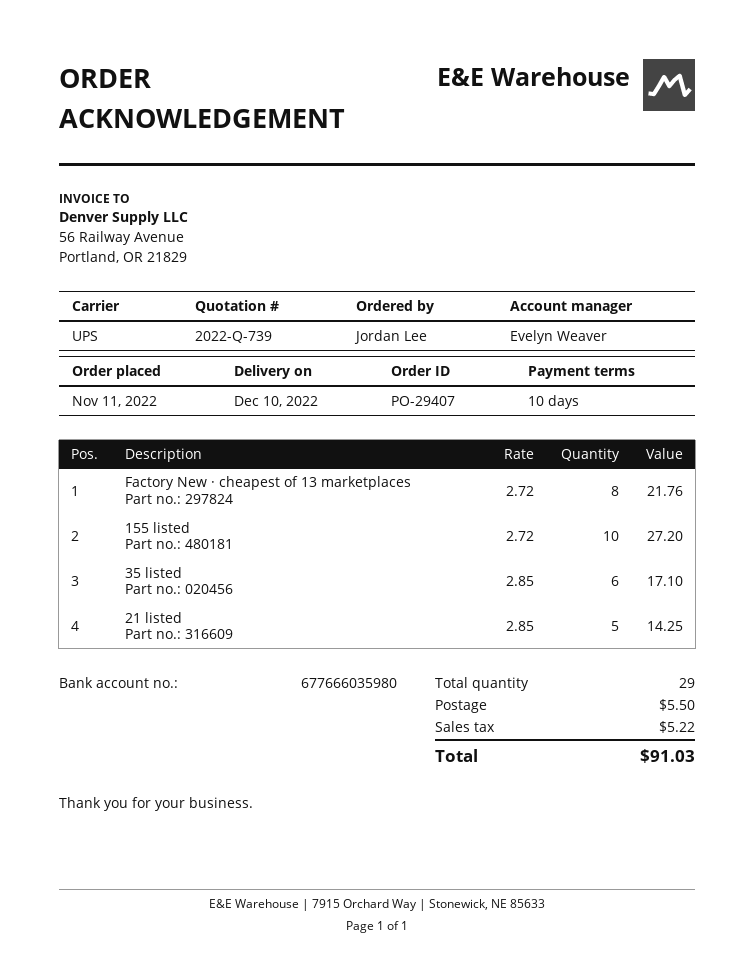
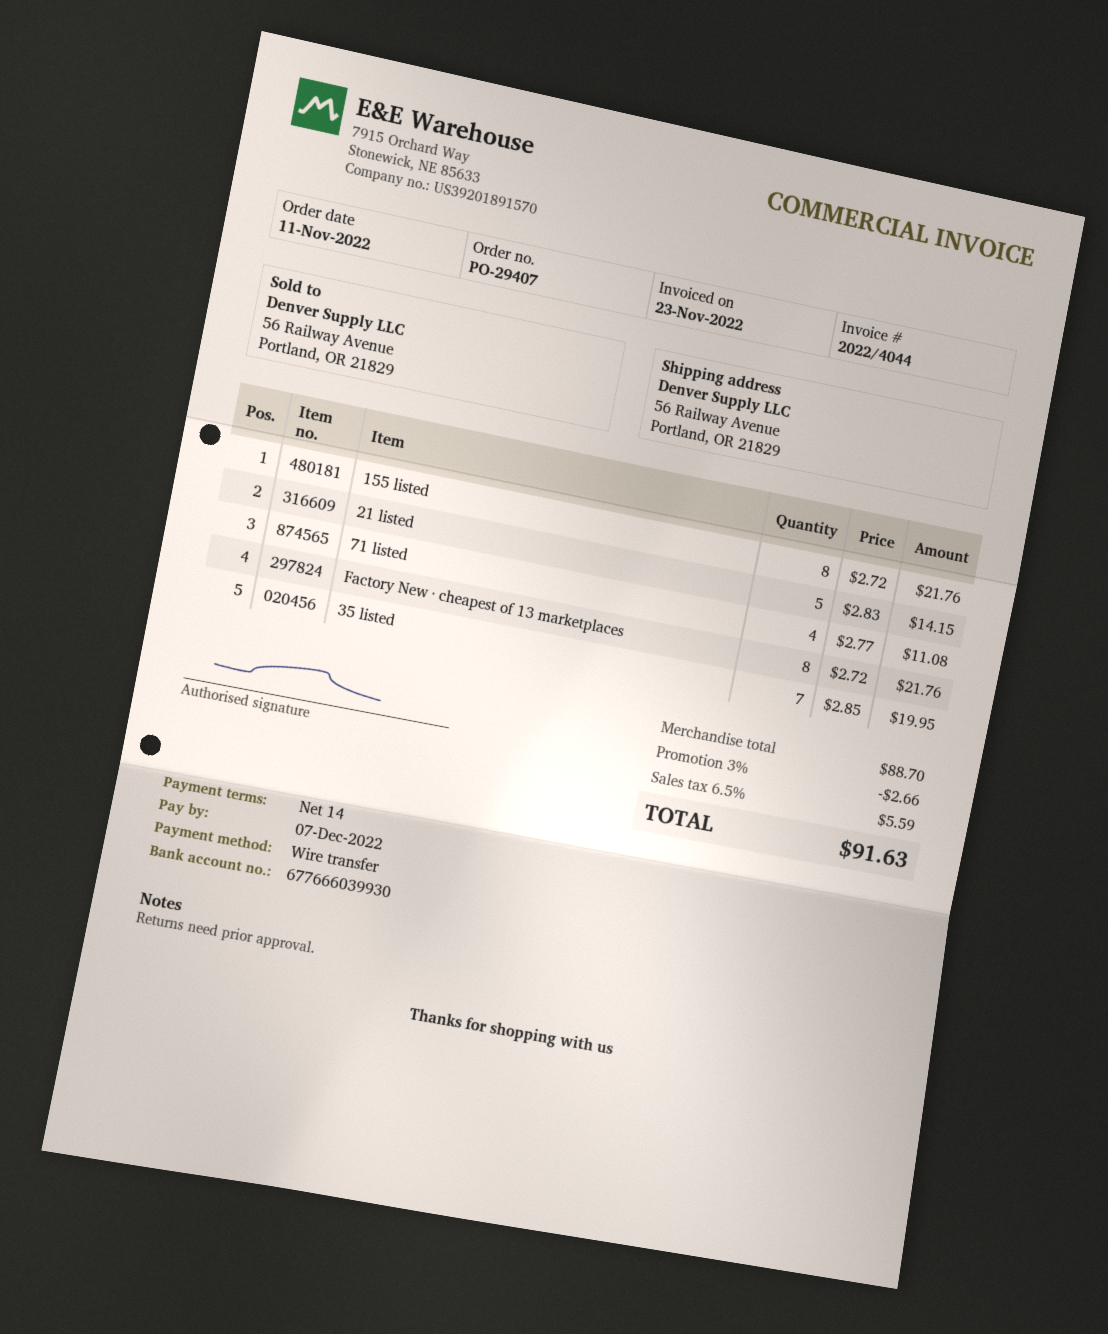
payment terms: 10 days -> 14 days
bank account: 677666035980 -> 677666039930
155 listed: 10 x 2.72 = 27.20 -> 8 x 2.72 = 21.76
35 listed: 6 x 2.85 = 17.10 -> 7 x 2.85 = 19.95
21 listed: 5 x 2.85 = 14.25 -> 5 x 2.83 = 14.15
71 listed: none -> 4 x 2.77 = 11.08
discount: none -> 3% = 2.66
shipping: 5.50 -> none
tax: 5.22 -> 5.59
total: 91.03 -> 91.63

